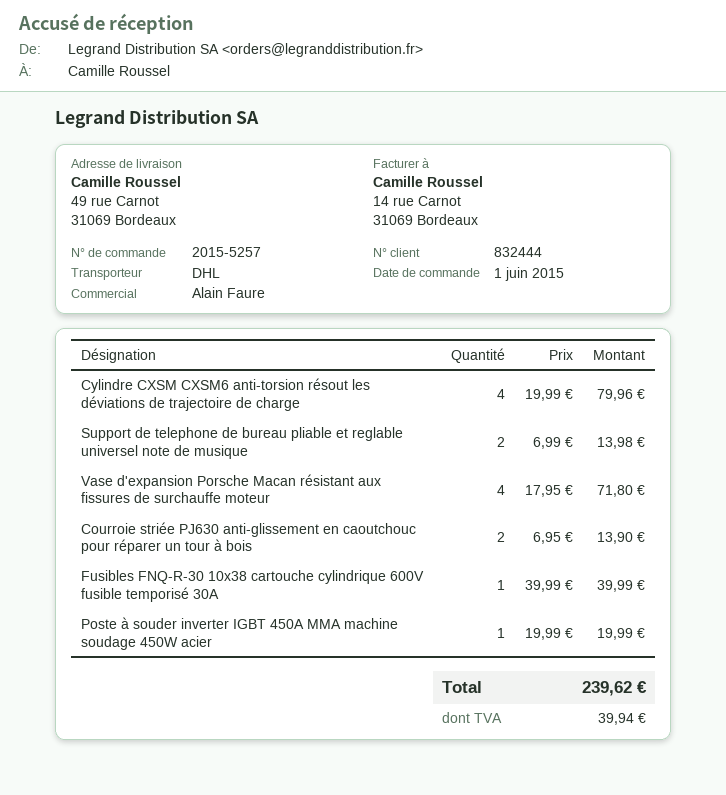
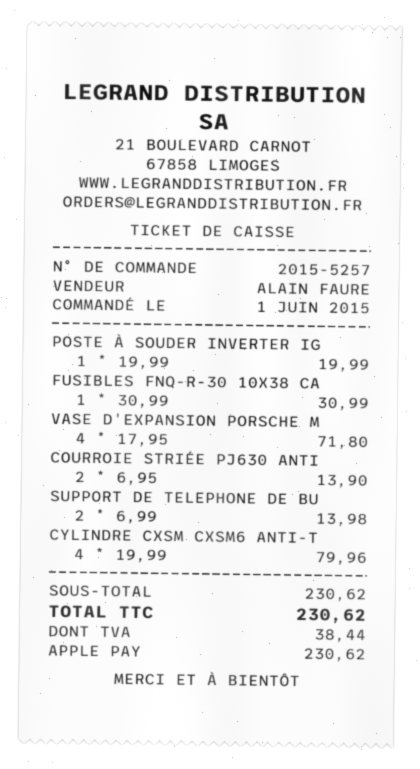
Fusibles FNQ-R-30 10x38 cartouche cylindrique 600V fusible temporisé 30A: 1 x 39.99 = 39.99 -> 1 x 30.99 = 30.99
tax: 39.94 -> 38.44
total: 239.62 -> 230.62

